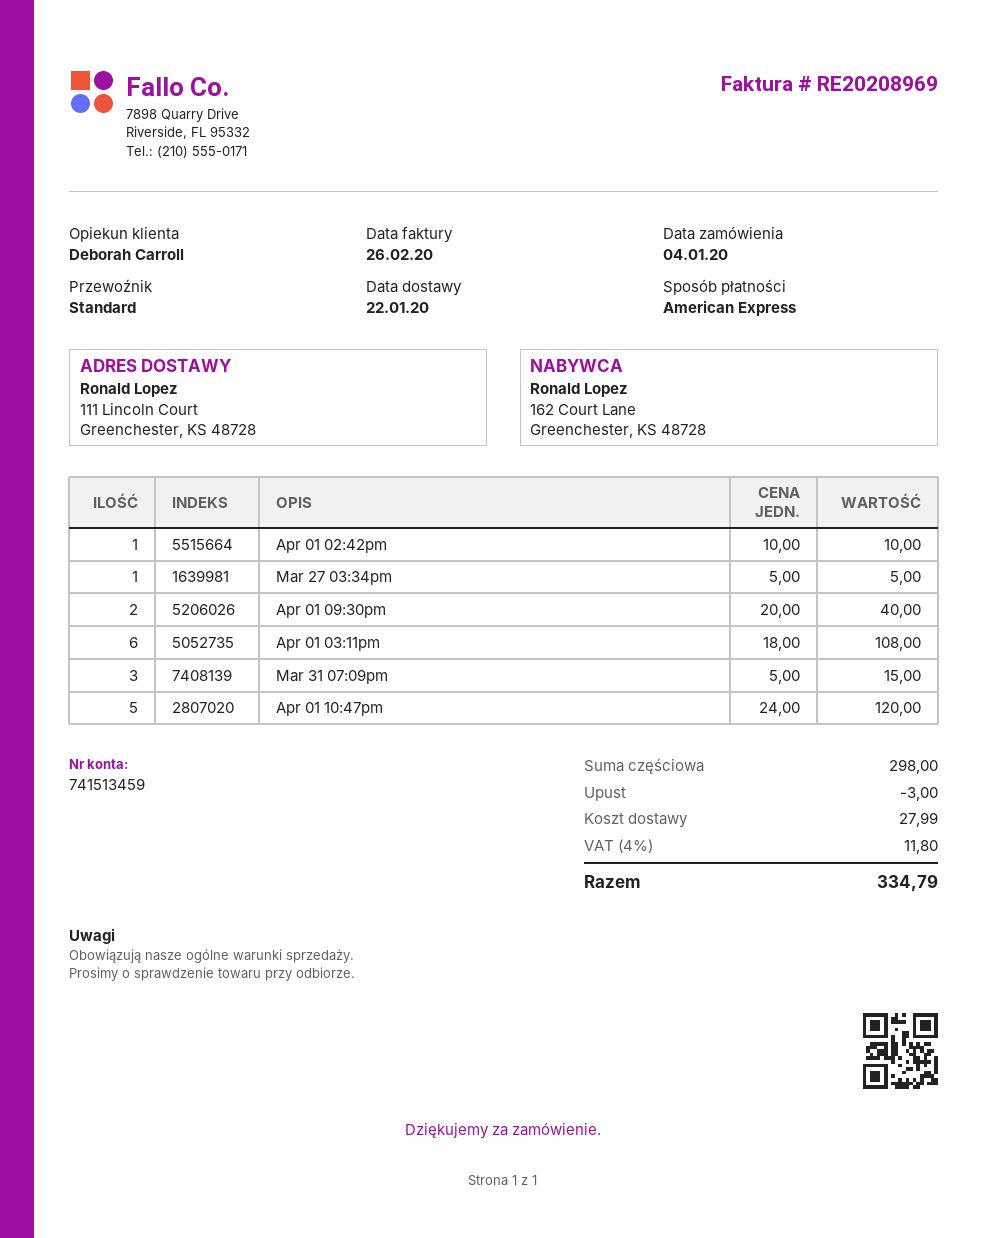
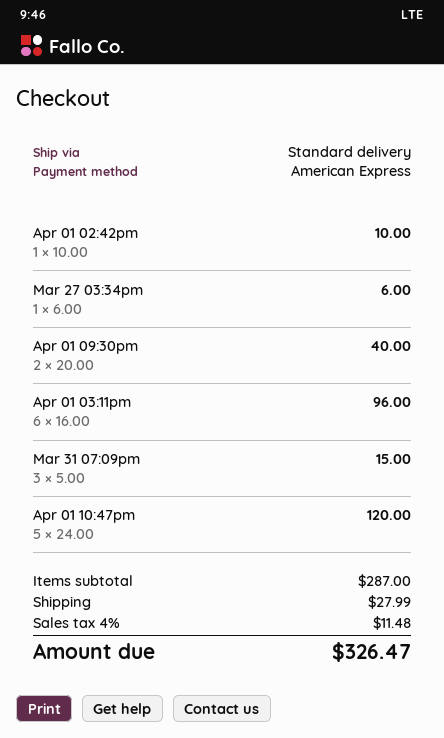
Mar 27 03:34pm: 1 x 5.00 = 5.00 -> 1 x 6.00 = 6.00
Apr 01 03:11pm: 6 x 18.00 = 108.00 -> 6 x 16.00 = 96.00
subtotal: 298.00 -> 287.00
discount: 3.00 -> none
tax: 4% = 11.80 -> 4% = 11.48
total: 334.79 -> 326.47

